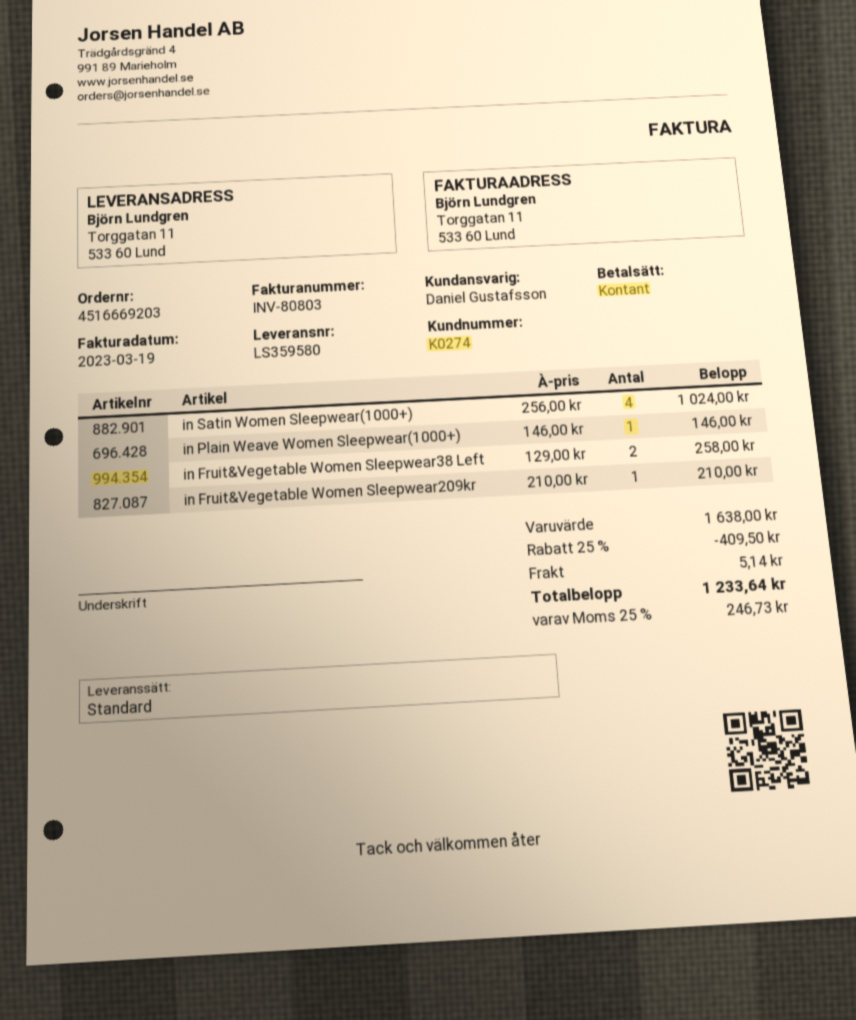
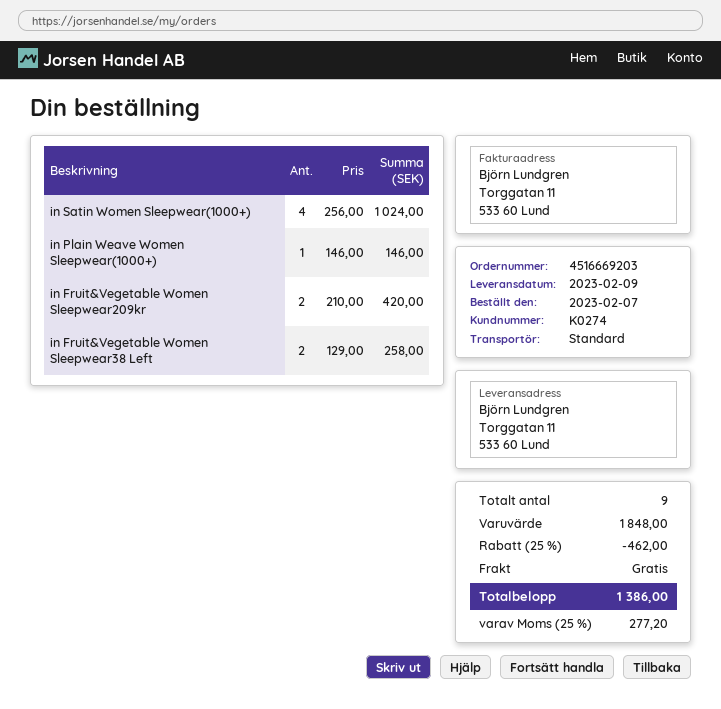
in Fruit&Vegetable Women Sleepwear209kr: 1 x 210.00 = 210.00 -> 2 x 210.00 = 420.00
subtotal: 1638.00 -> 1848.00
discount: 25% = 409.50 -> 25% = 462.00
shipping: 5.14 -> 0.00
tax: 25% = 246.73 -> 25% = 277.20
total: 1233.64 -> 1386.00

